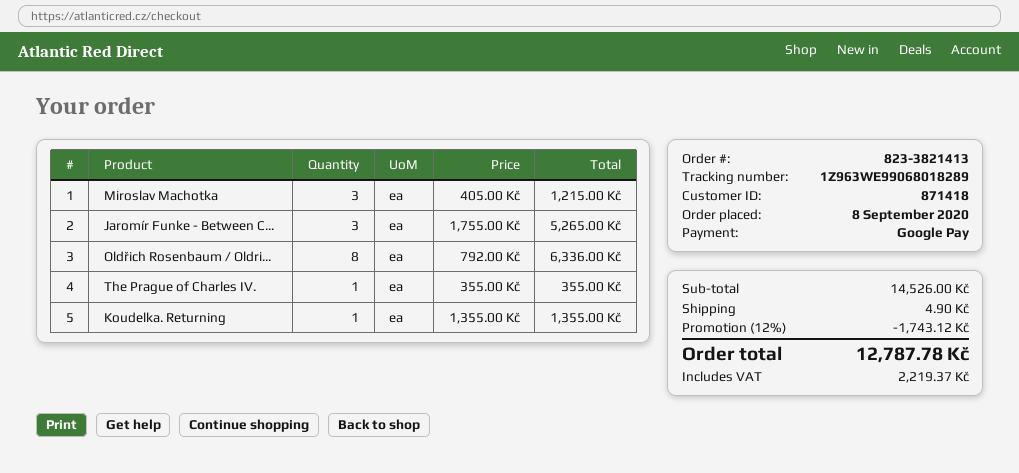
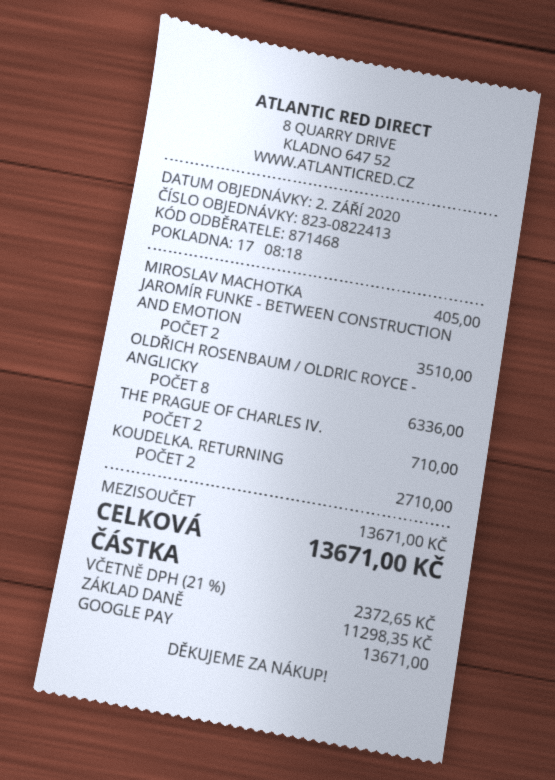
order number: 823-3821413 -> 823-0822413
order date: 2020-09-08 -> 2020-09-02
customer number: 871418 -> 871468
Miroslav Machotka: 3 for 1215.00 -> 1 for 405.00
Jaromír Funke - Between C...: 3 for 5265.00 -> 2 for 3510.00
The Prague of Charles IV.: 1 for 355.00 -> 2 for 710.00
Koudelka. Returning: 1 for 1355.00 -> 2 for 2710.00
subtotal: 14526.00 -> 13671.00
discount: 12% = 1743.12 -> none
shipping: 4.90 -> none
tax: 2219.37 -> 2372.65
total: 12787.78 -> 13671.00

